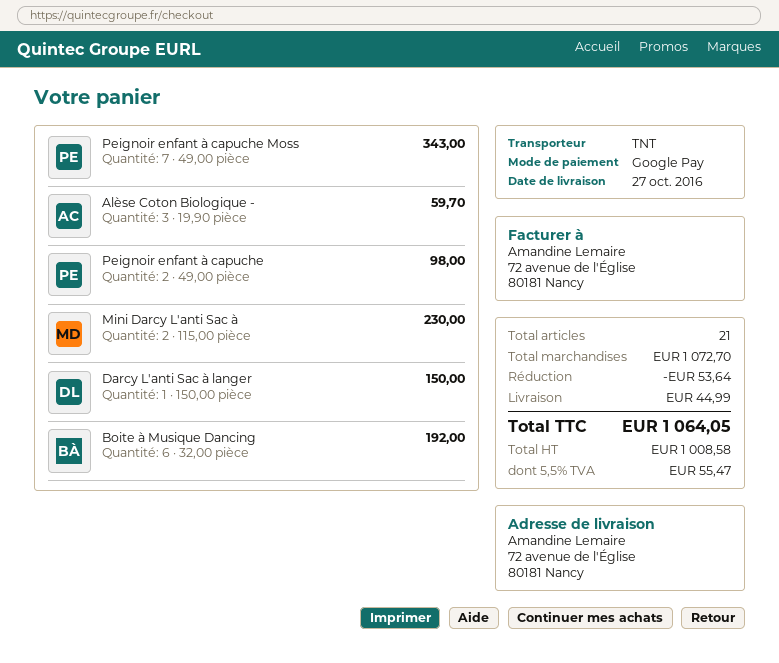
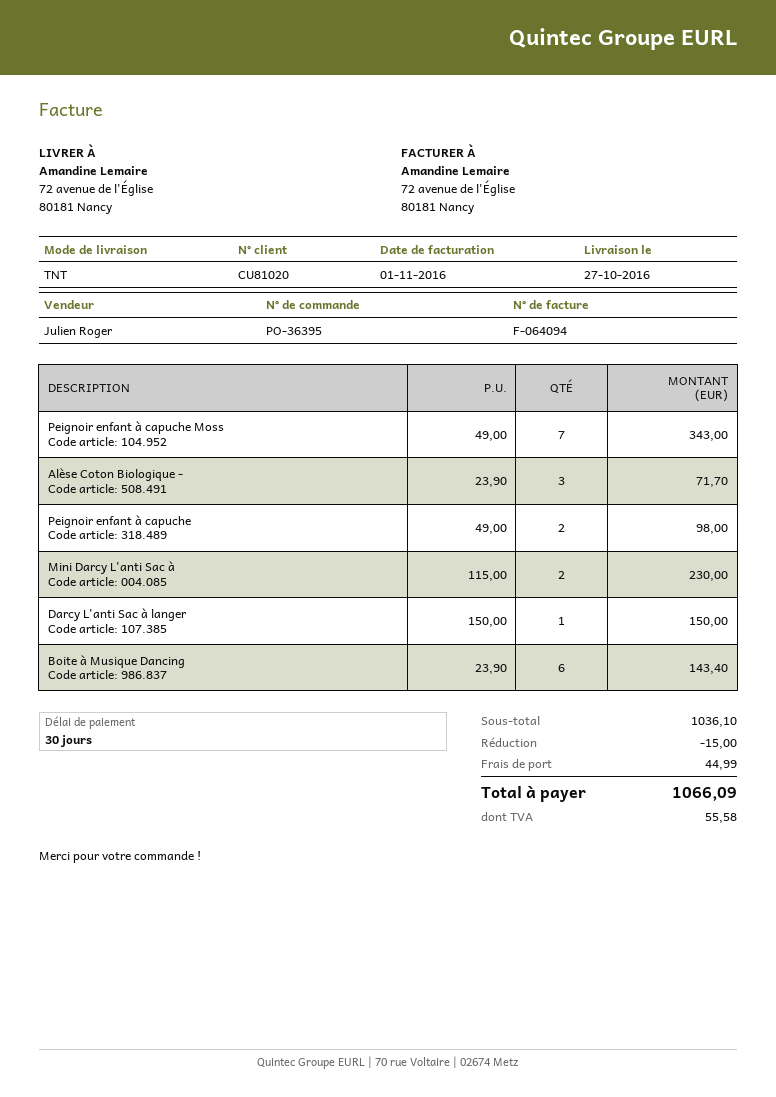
Alèse Coton Biologique -: 3 x 19.90 = 59.70 -> 3 x 23.90 = 71.70
Boite à Musique Dancing: 6 x 32.00 = 192.00 -> 6 x 23.90 = 143.40
subtotal: 1072.70 -> 1036.10
discount: 53.64 -> 15.00
tax: 55.47 -> 55.58
total: 1064.05 -> 1066.09

